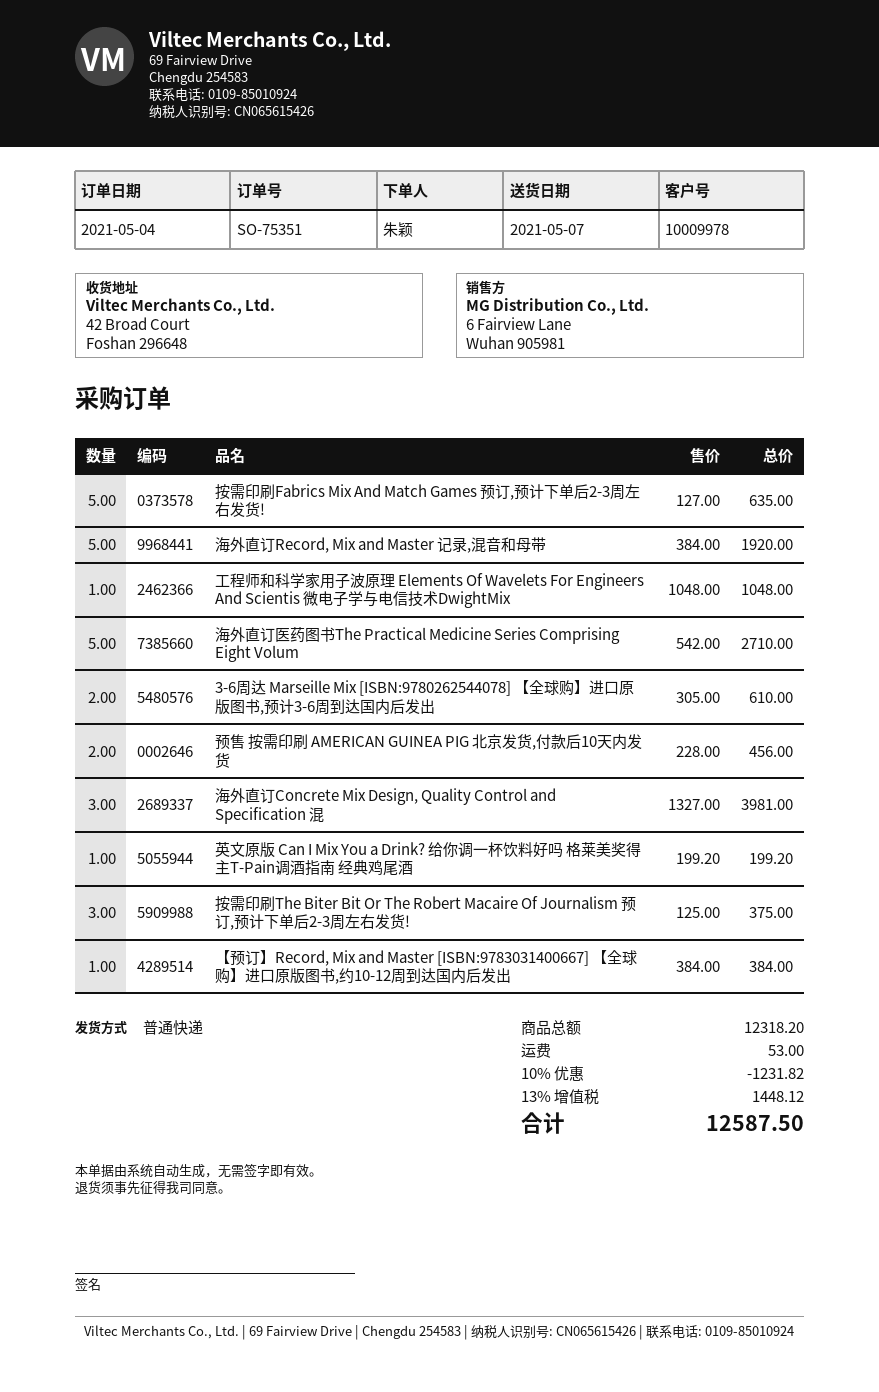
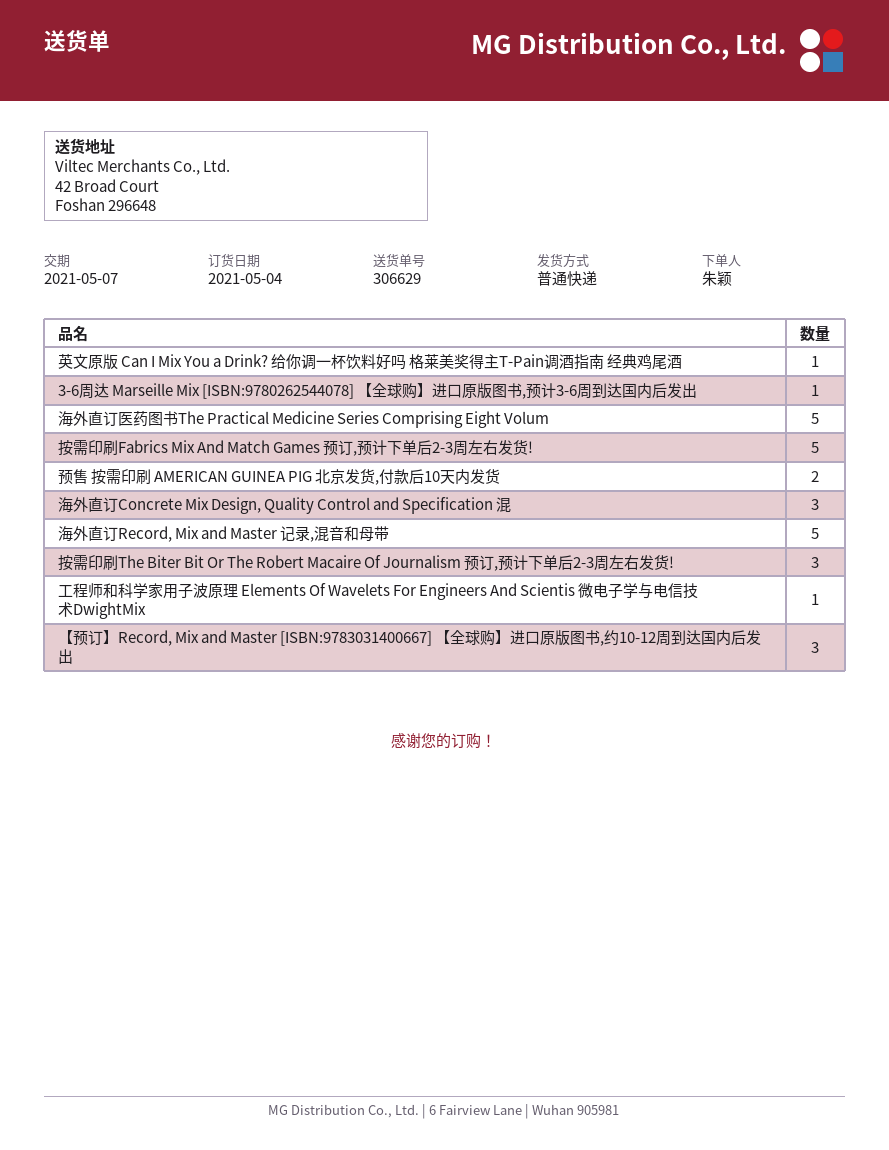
3-6周达 Marseille Mix [ISBN:9780262544078] 【全球购】进口原版图书,预计3-6周到达国内后发出: 2 -> 1
【预订】Record, Mix and Master [ISBN:9783031400667] 【全球购】进口原版图书,约10-12周到达国内后发出: 1 -> 3

